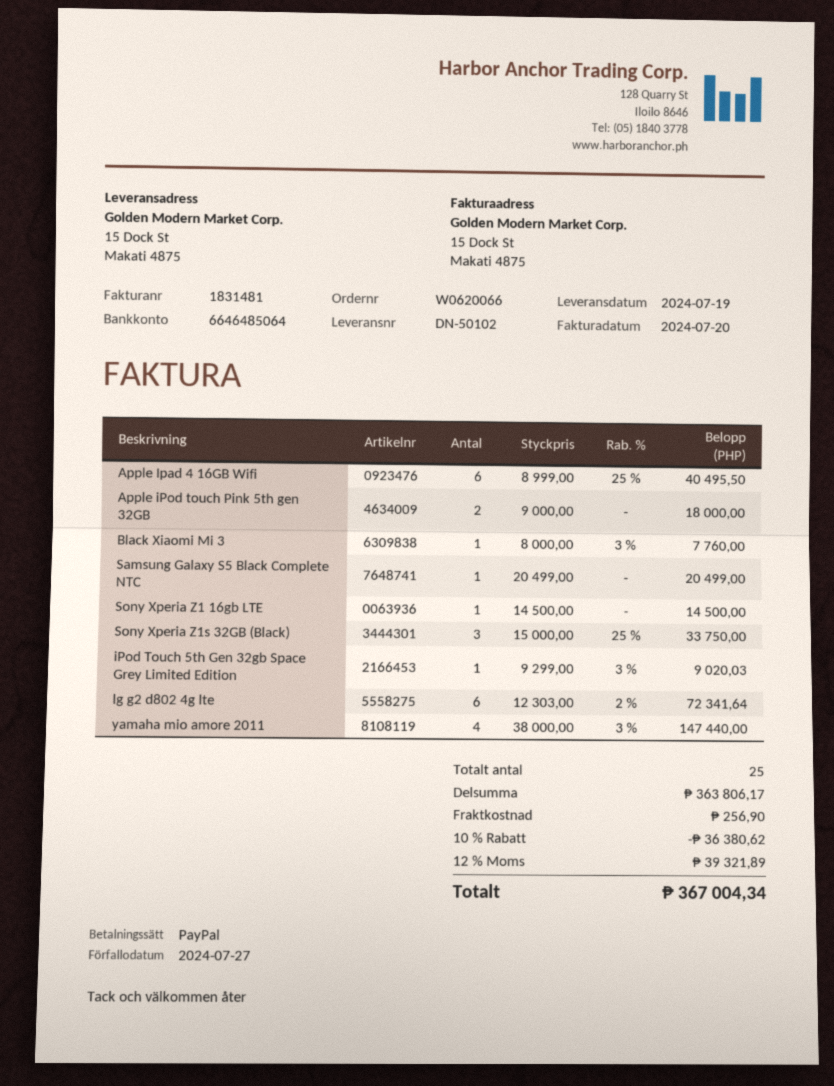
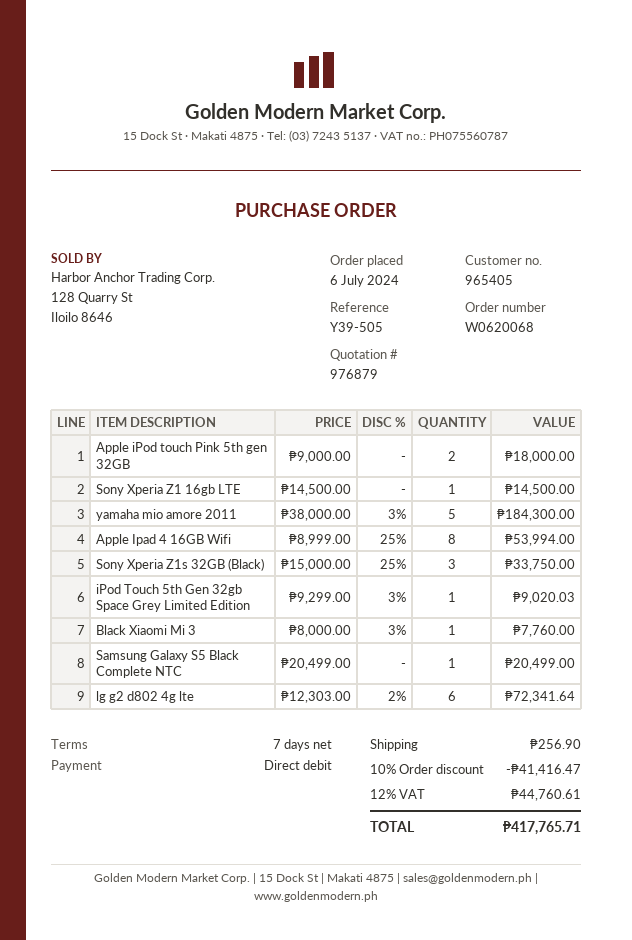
order number: W0620066 -> W0620068
payment method: PayPal -> direct debit
Apple Ipad 4 16GB Wifi: 6 x 8999.00 - 25% = 40495.50 -> 8 x 8999.00 - 25% = 53994.00
yamaha mio amore 2011: 4 x 38000.00 - 3% = 147440.00 -> 5 x 38000.00 - 3% = 184300.00
discount: 10% = 36380.62 -> 10% = 41416.47
tax: 12% = 39321.89 -> 12% = 44760.61
total: 367004.34 -> 417765.71

